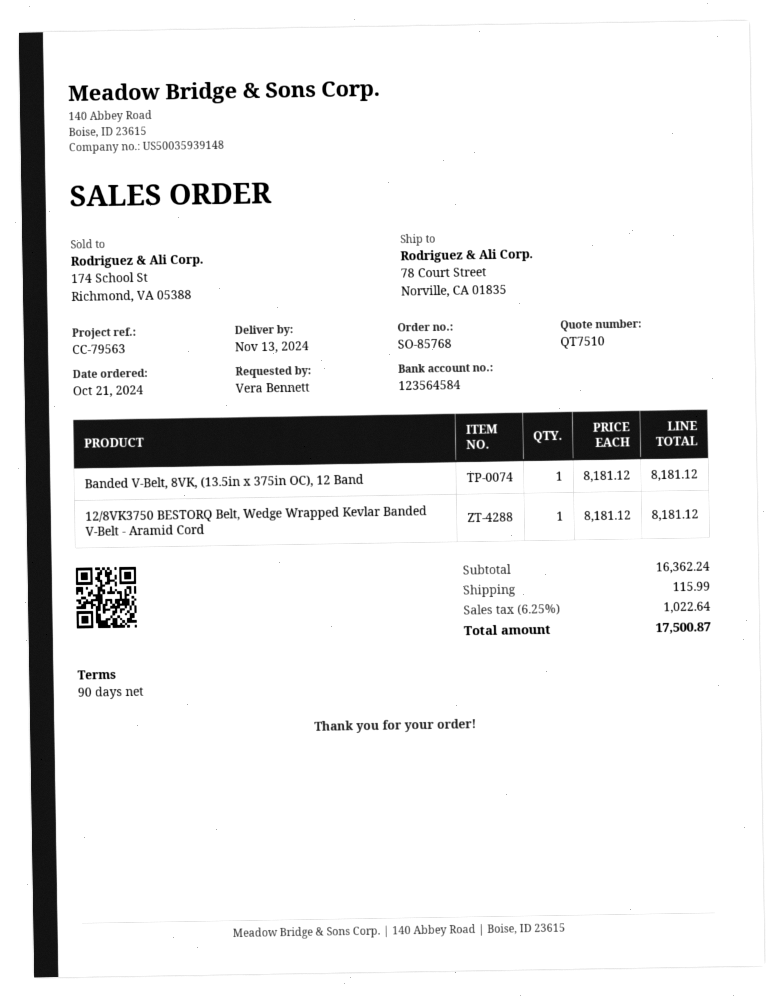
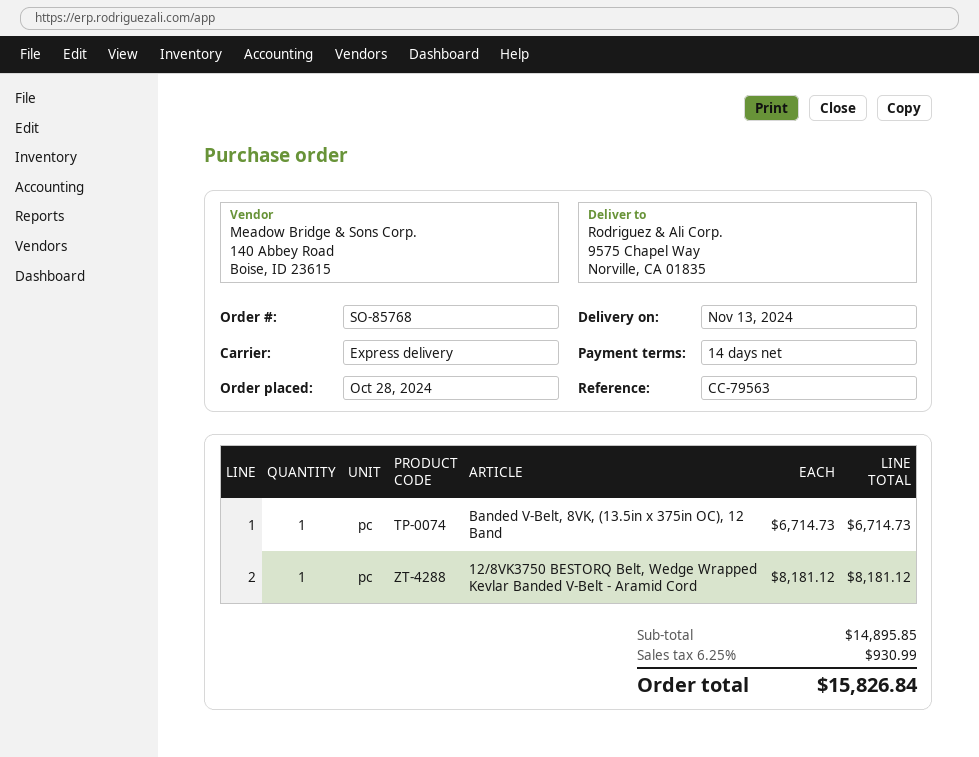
order date: 2024-10-21 -> 2024-10-28
payment terms: 90 days -> 14 days
ship to: 78 Court Street, Norville, CA 01835 -> 9575 Chapel Way, Norville, CA 01835
Banded V-Belt, 8VK, (13.5in x 375in OC), 12 Band: 1 x 8181.12 = 8181.12 -> 1 x 6714.73 = 6714.73
subtotal: 16362.24 -> 14895.85
shipping: 115.99 -> none
tax: 6.25% = 1022.64 -> 6.25% = 930.99
total: 17500.87 -> 15826.84

